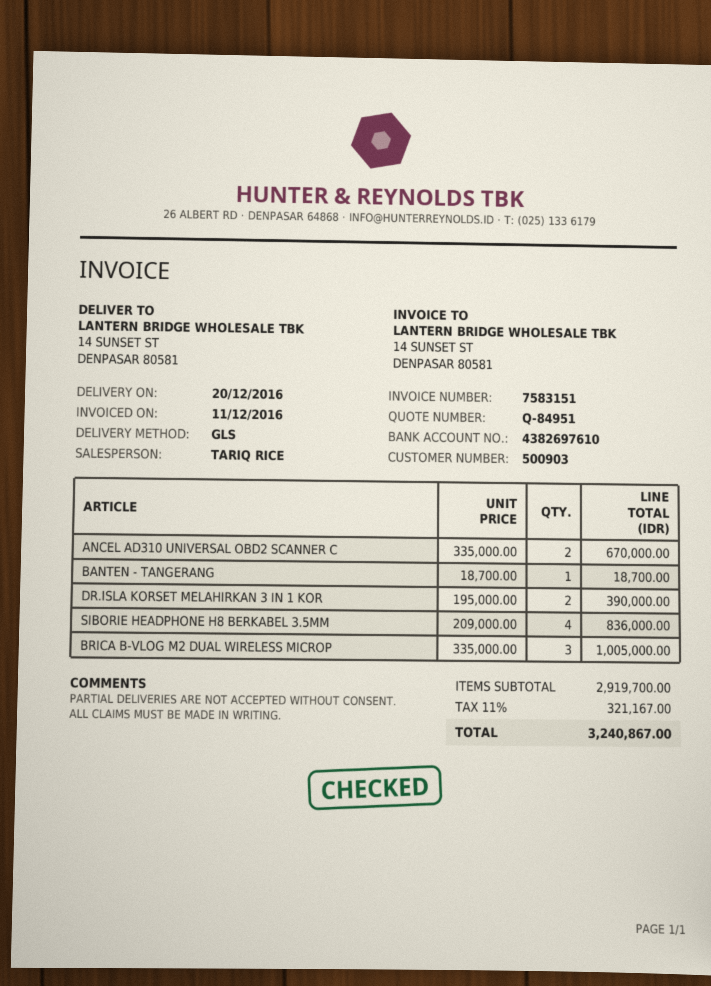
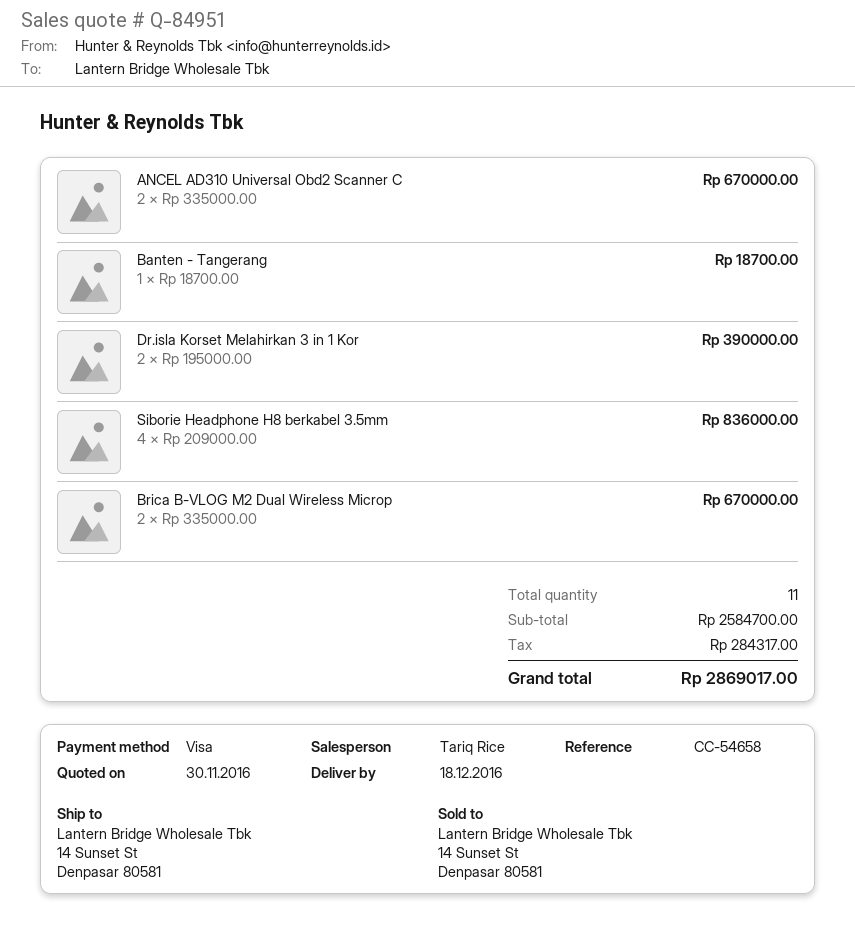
delivery date: 2016-12-20 -> 2016-12-18
BRICA B-VLOG M2 DUAL WIRELESS MICROP: 3 x 335000.00 = 1005000.00 -> 2 x 335000.00 = 670000.00
subtotal: 2919700.00 -> 2584700.00
tax: 321167.00 -> 284317.00
total: 3240867.00 -> 2869017.00

